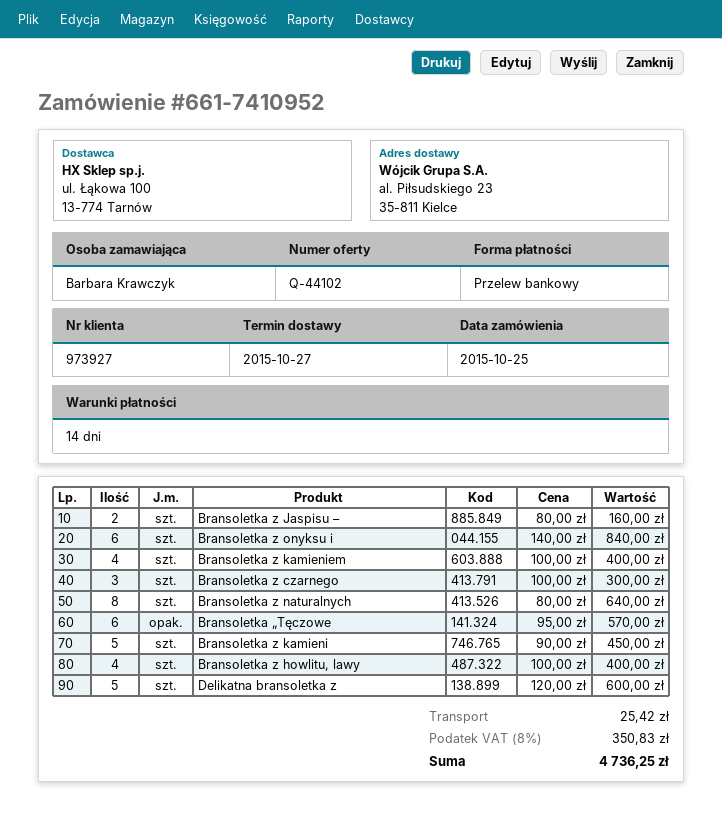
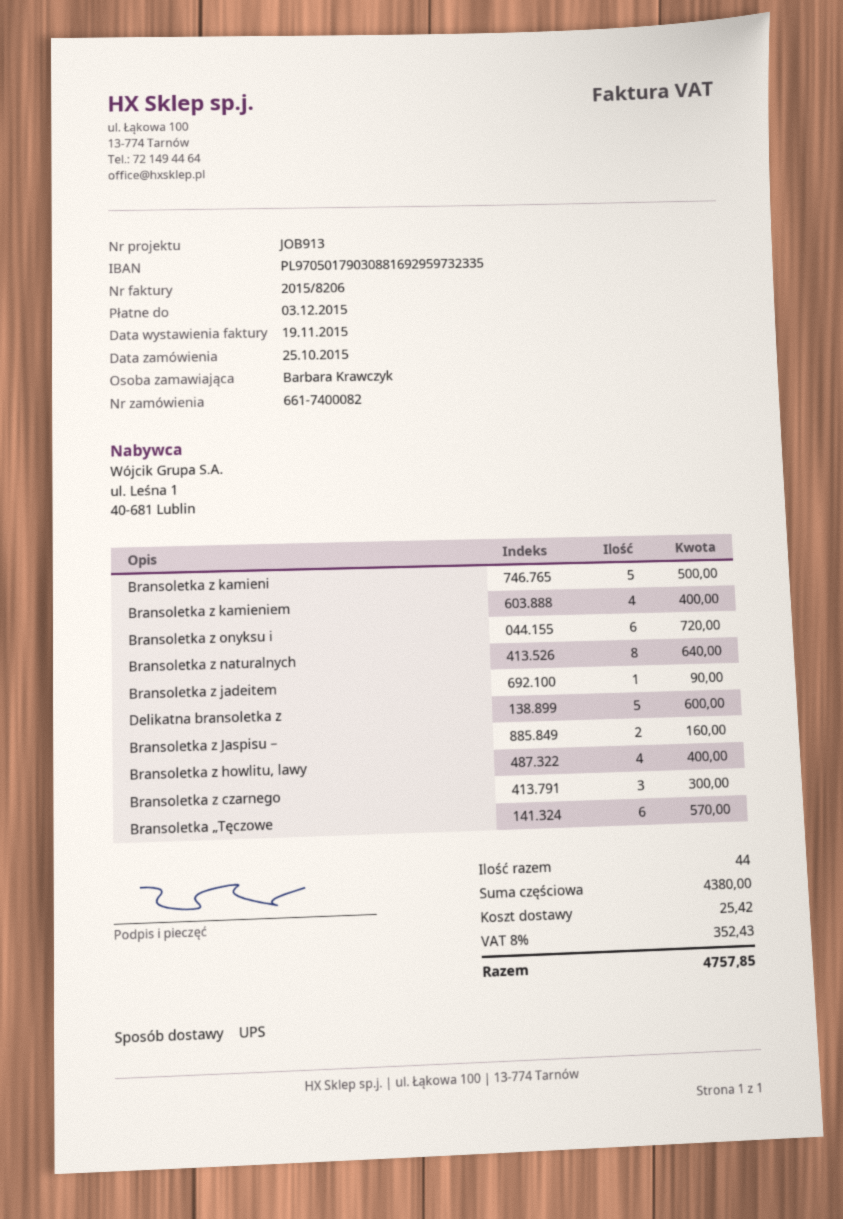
order number: 661-7410952 -> 661-7400082
Bransoletka z onyksu i: 6 for 840.00 -> 6 for 720.00
Bransoletka z kamieni: 5 for 450.00 -> 5 for 500.00
Bransoletka z jadeitem: none -> 1 for 90.00
tax: 8% = 350.83 -> 8% = 352.43
total: 4736.25 -> 4757.85

